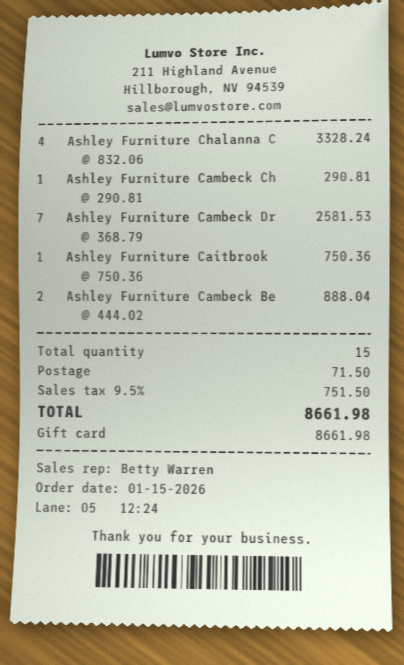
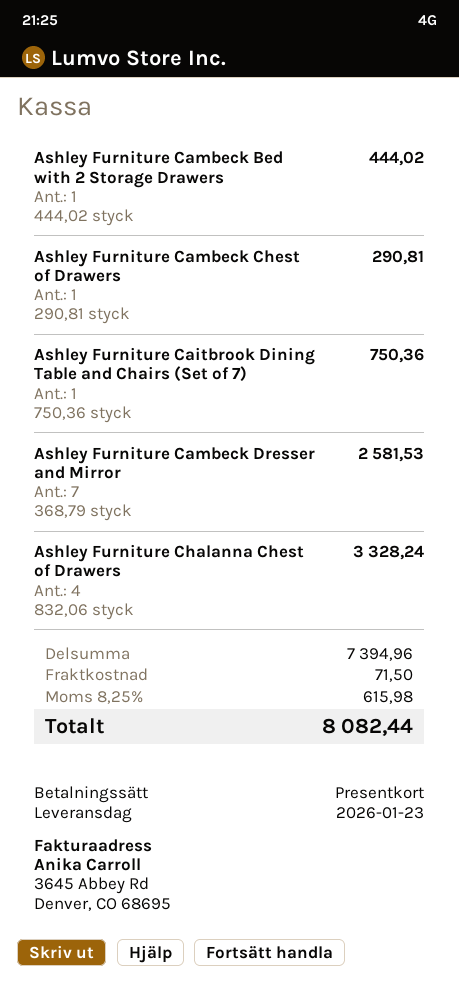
Ashley Furniture Cambeck Be: 2 x 444.02 = 888.04 -> 1 x 444.02 = 444.02
tax: 9.5% = 751.50 -> 8.25% = 615.98
total: 8661.98 -> 8082.44

